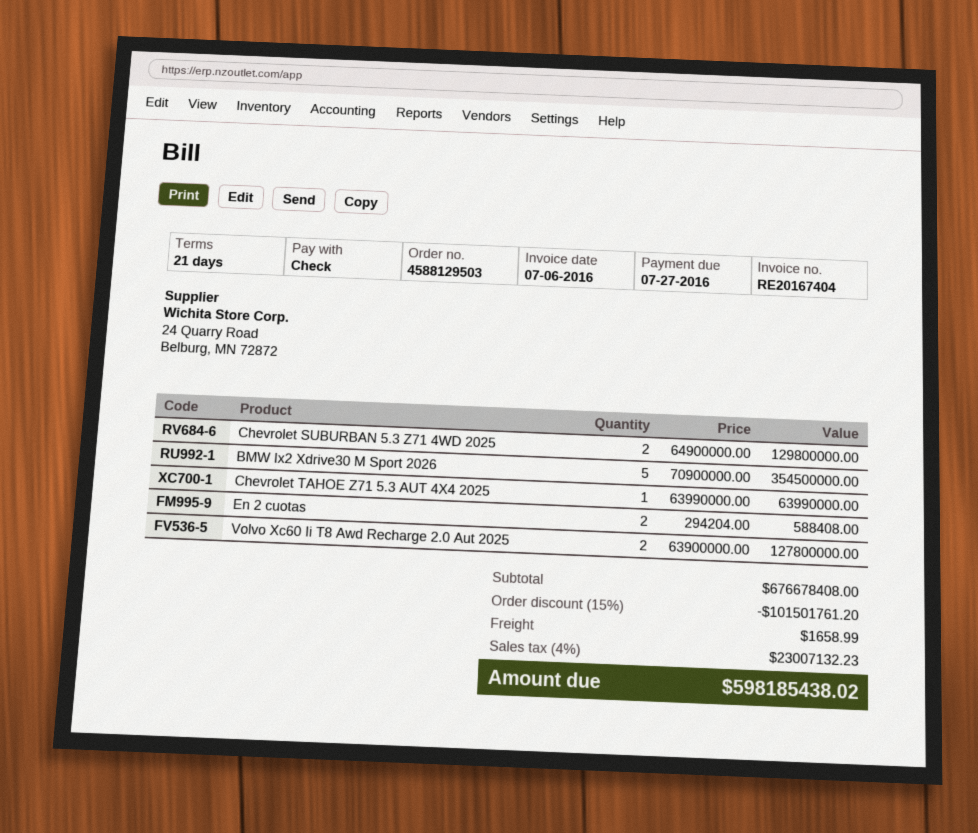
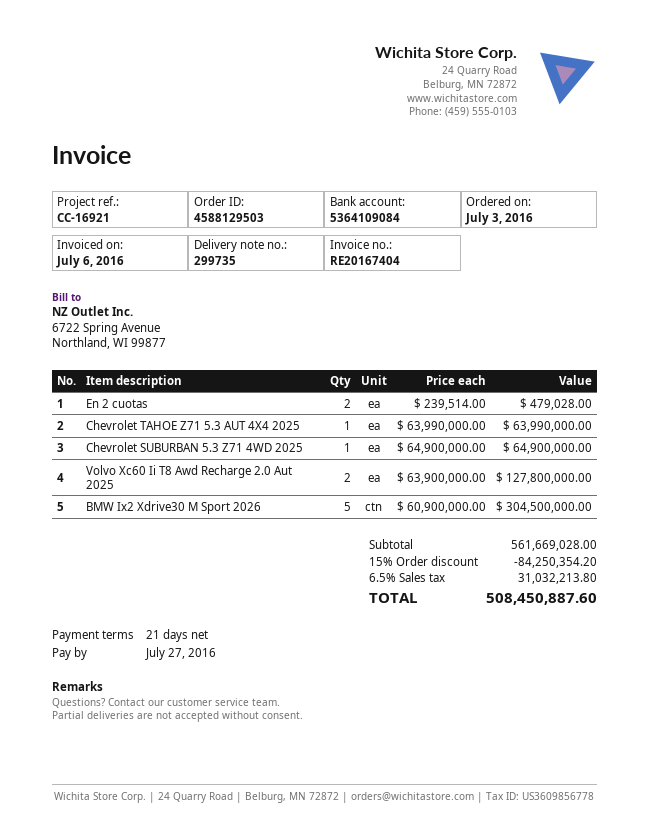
Chevrolet SUBURBAN 5.3 Z71 4WD 2025: 2 x 64900000.00 = 129800000.00 -> 1 x 64900000.00 = 64900000.00
BMW Ix2 Xdrive30 M Sport 2026: 5 x 70900000.00 = 354500000.00 -> 5 x 60900000.00 = 304500000.00
En 2 cuotas: 2 x 294204.00 = 588408.00 -> 2 x 239514.00 = 479028.00
subtotal: 676678408.00 -> 561669028.00
discount: 15% = 101501761.20 -> 15% = 84250354.20
shipping: 1658.99 -> none
tax: 4% = 23007132.23 -> 6.5% = 31032213.80
total: 598185438.02 -> 508450887.60

